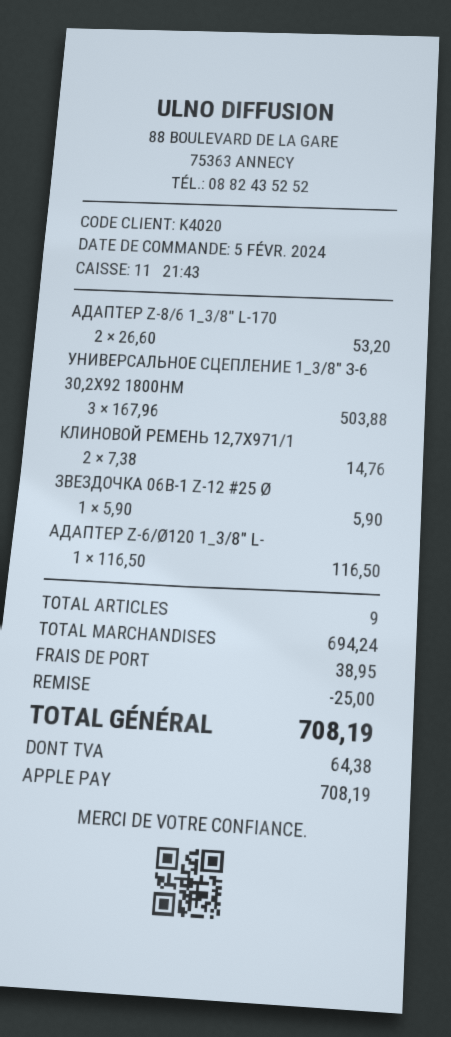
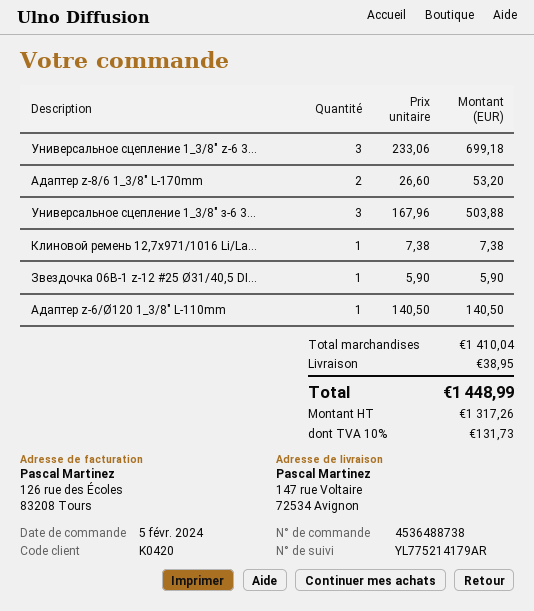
customer number: K4020 -> K0420
КЛИНОВОЙ РЕМЕНЬ 12,7X971/1: 2 x 7.38 = 14.76 -> 1 x 7.38 = 7.38
АДАПТЕР Z-6/Ø120 1_3/8" L-: 1 x 116.50 = 116.50 -> 1 x 140.50 = 140.50
Универсальное сцепление 1_3/8" z-6 3...: none -> 3 x 233.06 = 699.18
subtotal: 694.24 -> 1410.04
discount: 25.00 -> none
tax: 64.38 -> 131.73
total: 708.19 -> 1448.99

